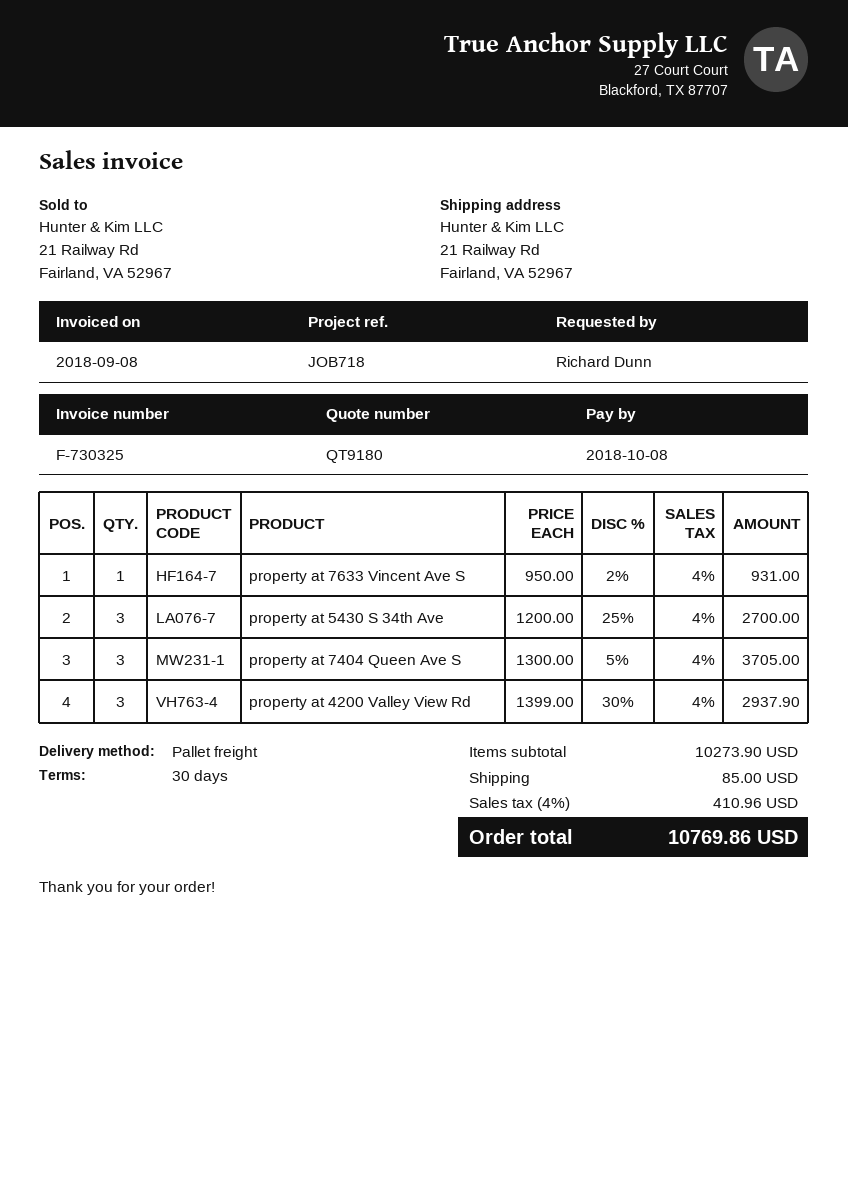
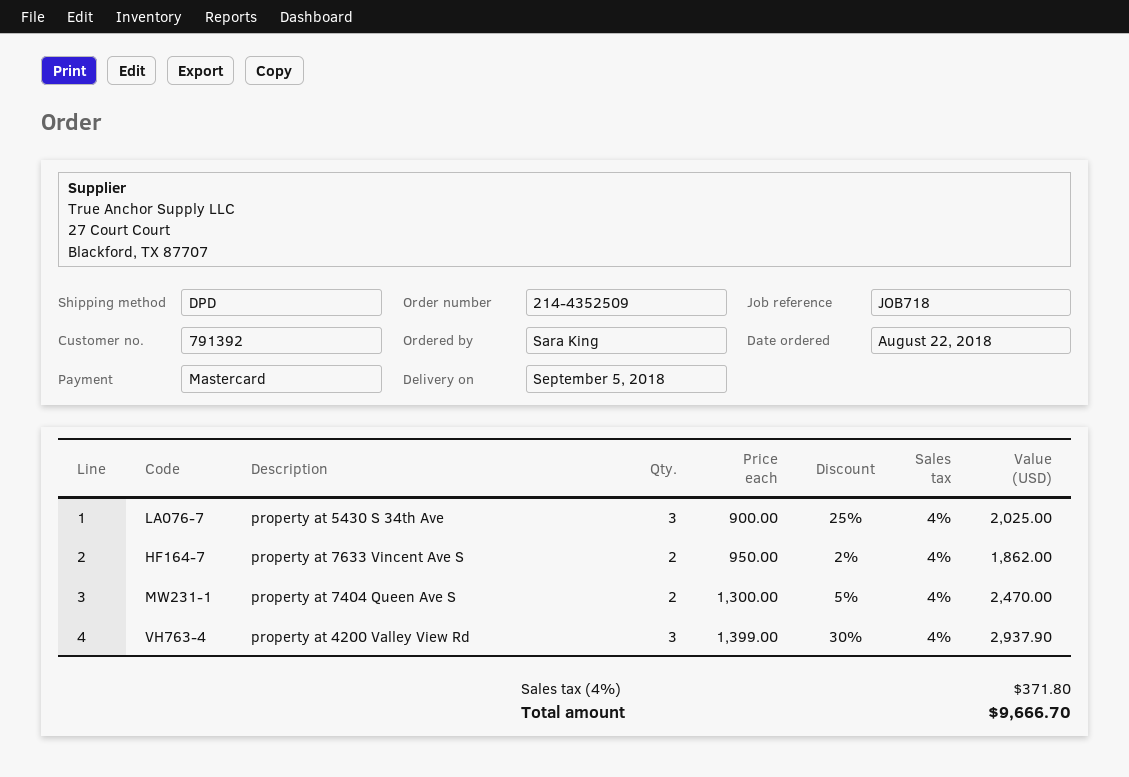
ordered by: Richard Dunn -> Sara King
shipping method: pallet freight -> DPD
property at 7633 Vincent Ave S: 1 x 950.00 - 2% = 931.00 -> 2 x 950.00 - 2% = 1862.00
property at 5430 S 34th Ave: 3 x 1200.00 - 25% = 2700.00 -> 3 x 900.00 - 25% = 2025.00
property at 7404 Queen Ave S: 3 x 1300.00 - 5% = 3705.00 -> 2 x 1300.00 - 5% = 2470.00
shipping: 85.00 -> none
tax: 4% = 410.96 -> 4% = 371.80
total: 10769.86 -> 9666.70

